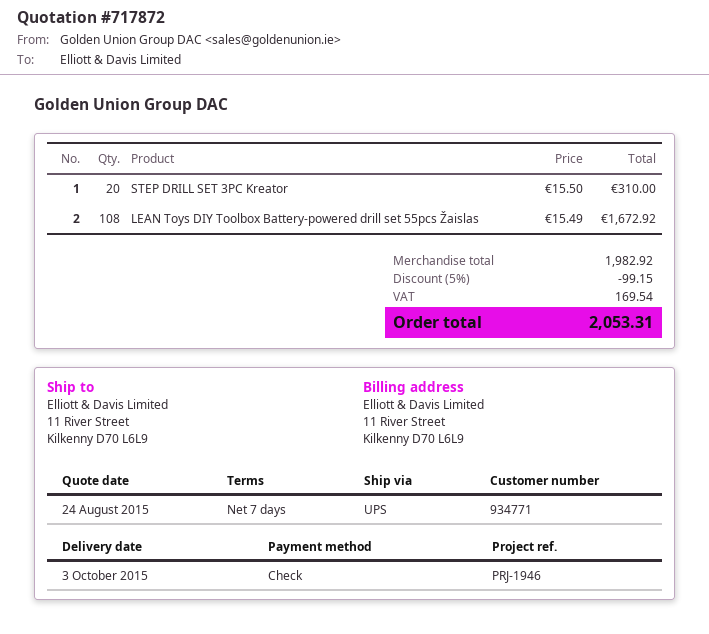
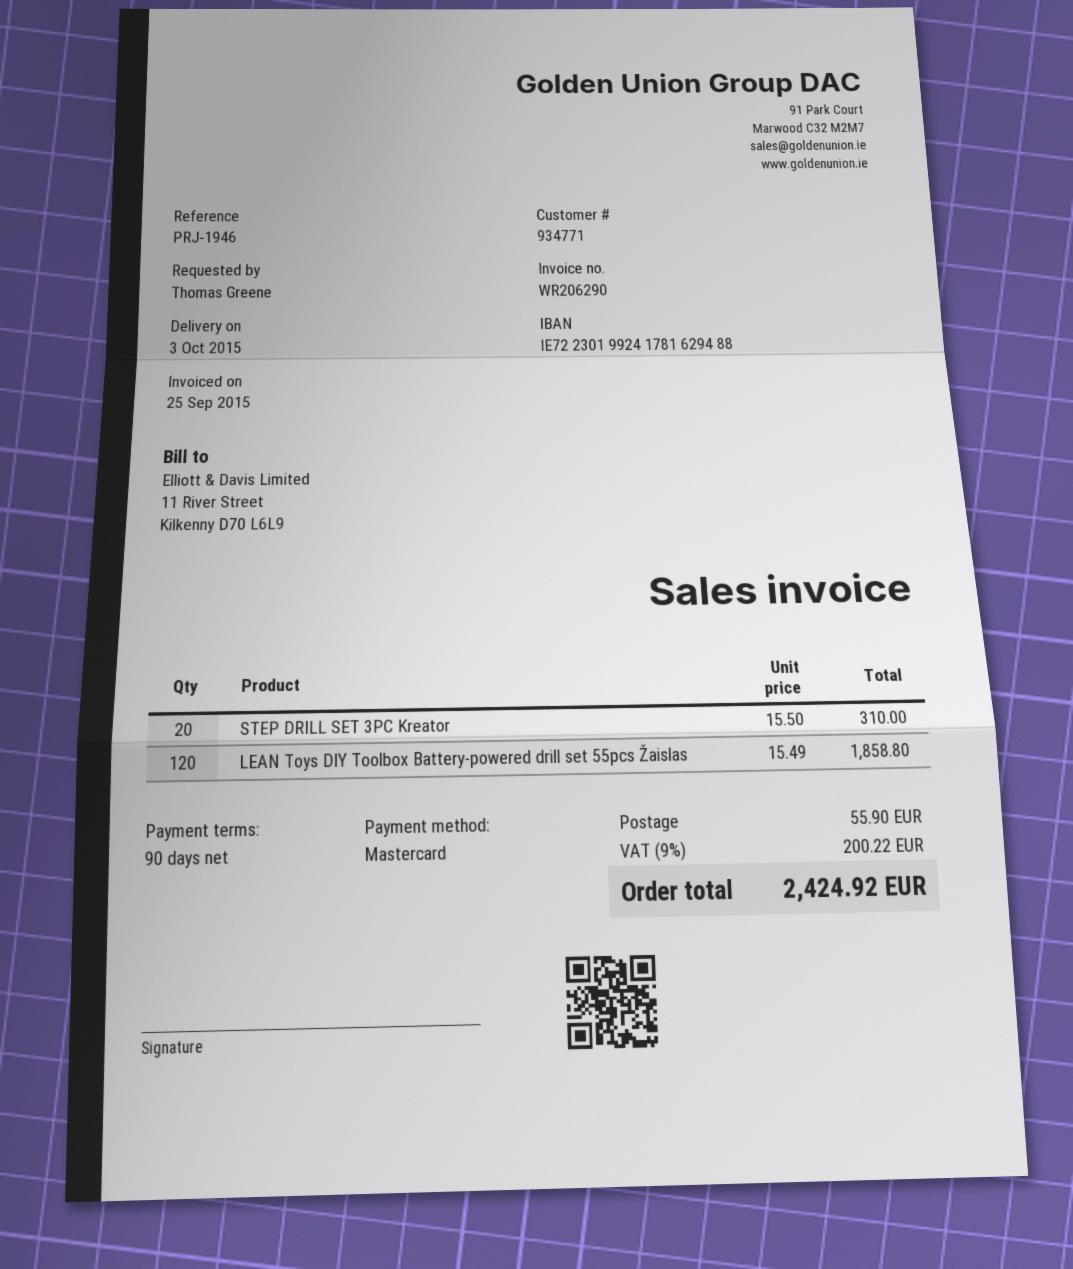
payment terms: 7 days -> 90 days
payment method: cheque -> Mastercard
LEAN Toys DIY Toolbox Battery-powered drill set 55pcs Žaislas: 108 x 15.49 = 1672.92 -> 120 x 15.49 = 1858.80
discount: 5% = 99.15 -> none
shipping: none -> 55.90
tax: 169.54 -> 200.22
total: 2053.31 -> 2424.92

